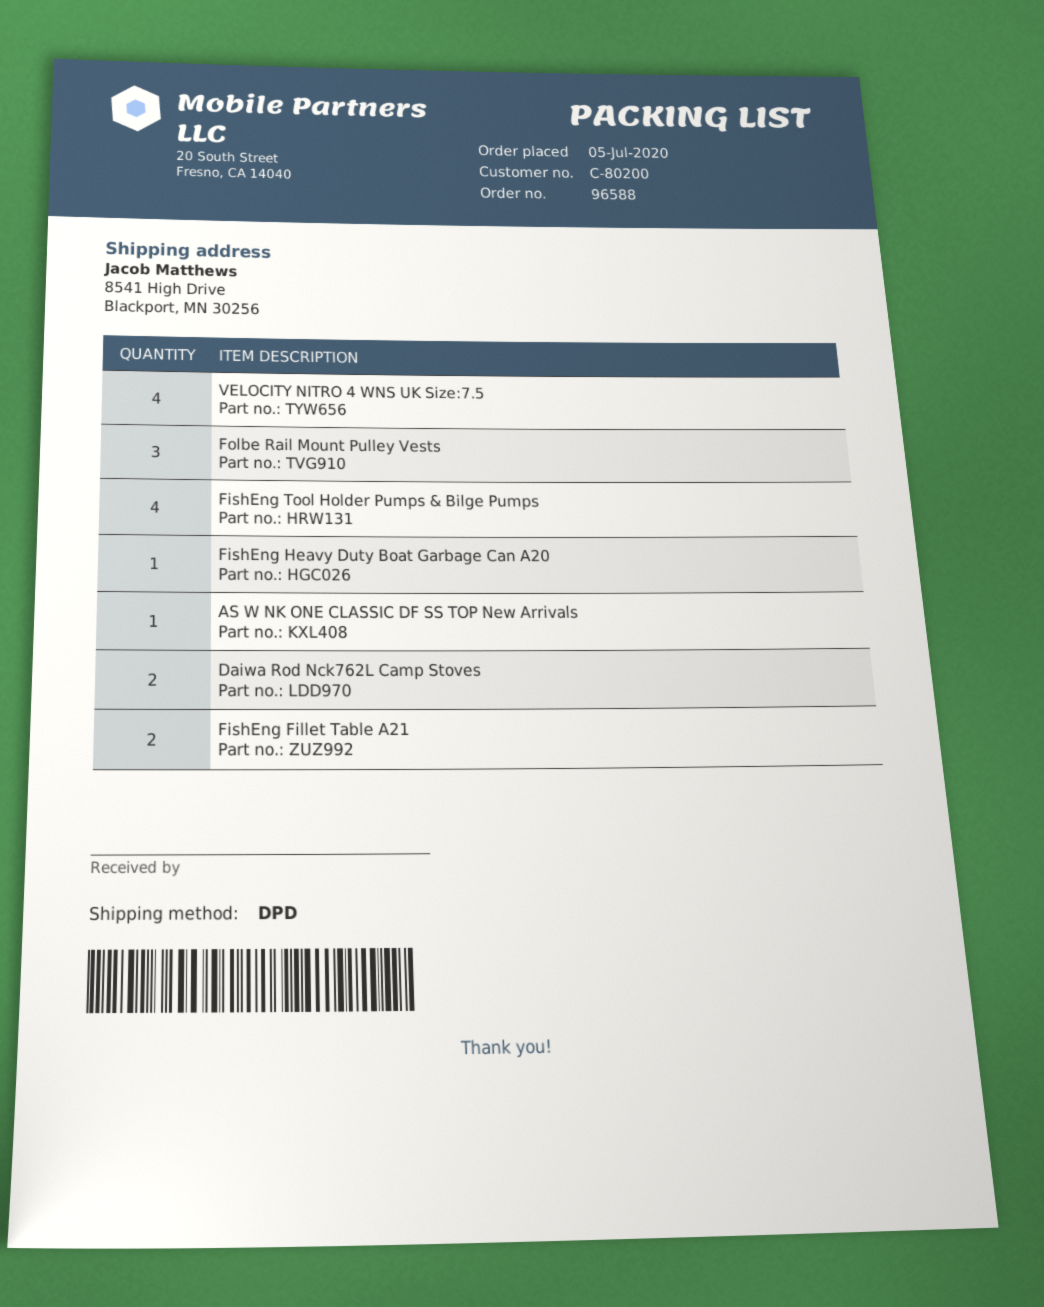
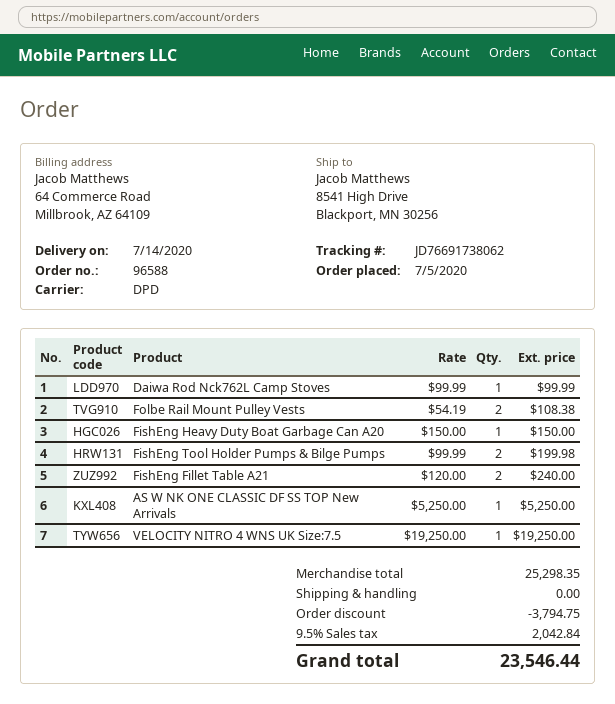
VELOCITY NITRO 4 WNS UK Size:7.5: 4 -> 1
Folbe Rail Mount Pulley Vests: 3 -> 2
FishEng Tool Holder Pumps & Bilge Pumps: 4 -> 2
Daiwa Rod Nck762L Camp Stoves: 2 -> 1

